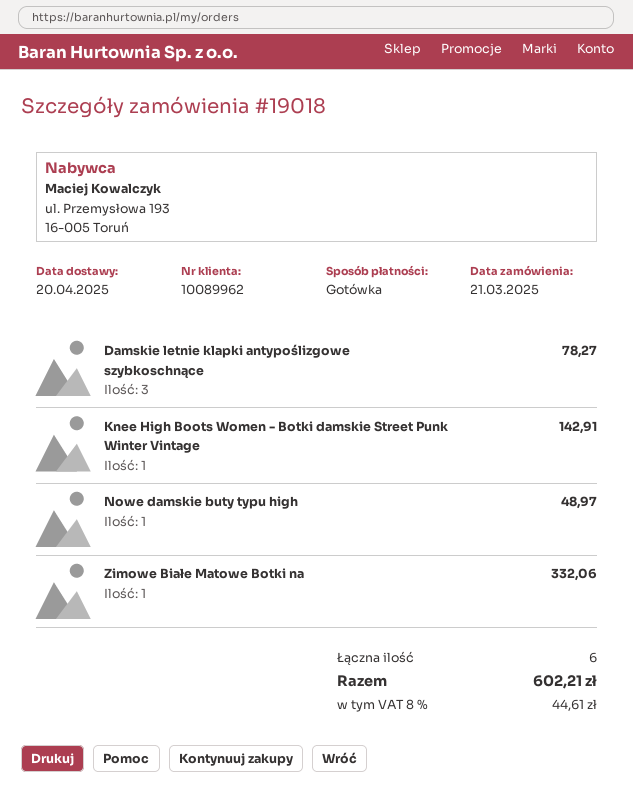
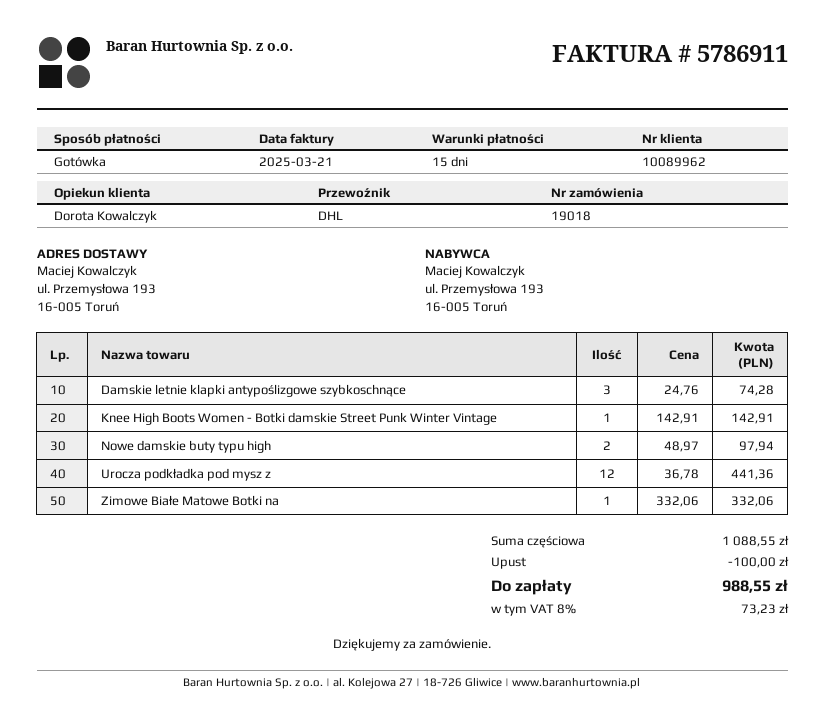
Damskie letnie klapki antypoślizgowe szybkoschnące: 3 for 78.27 -> 3 for 74.28
Nowe damskie buty typu high: 1 for 48.97 -> 2 for 97.94
Urocza podkładka pod mysz z: none -> 12 for 441.36
discount: none -> 100.00
tax: 8% = 44.61 -> 8% = 73.23
total: 602.21 -> 988.55

